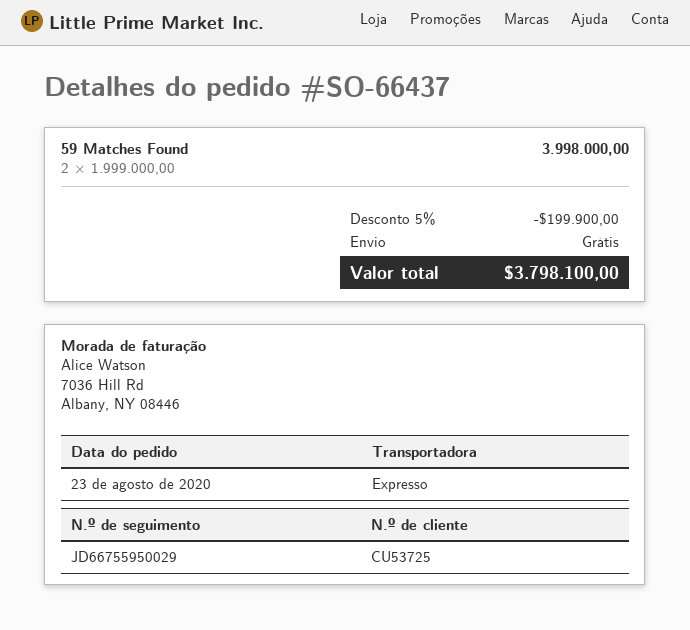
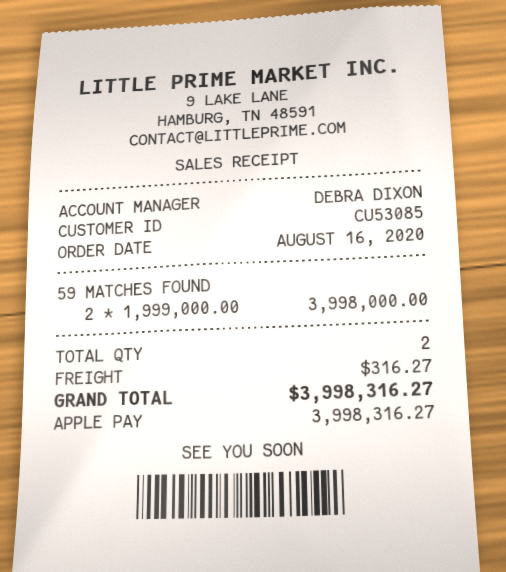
order date: 2020-08-23 -> 2020-08-16
customer number: CU53725 -> CU53085
discount: 5% = 199900.00 -> none
shipping: 0.00 -> 316.27
total: 3798100.00 -> 3998316.27

